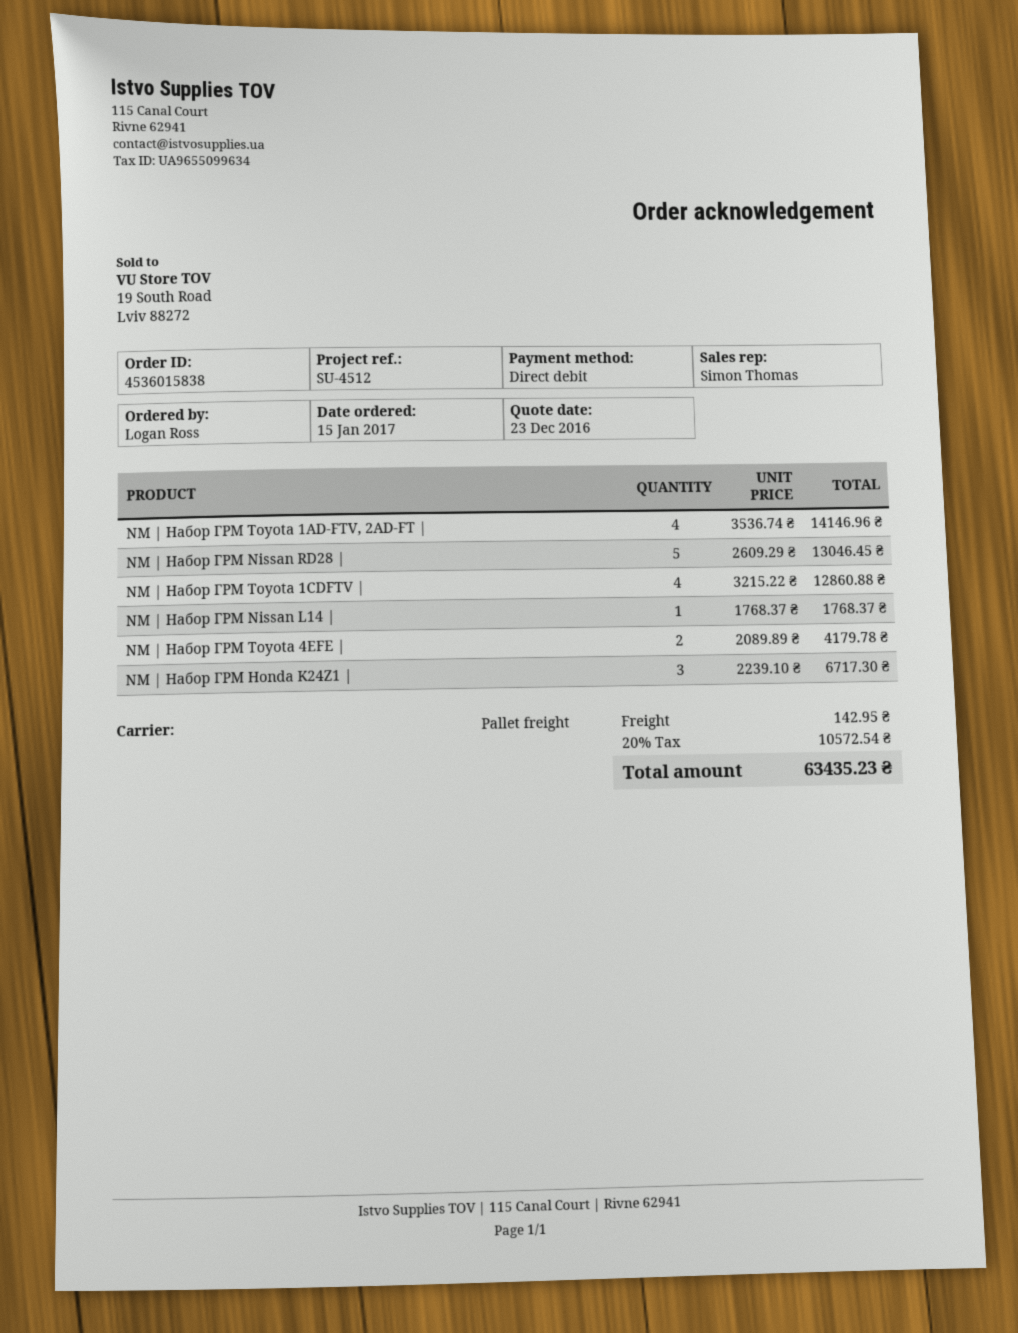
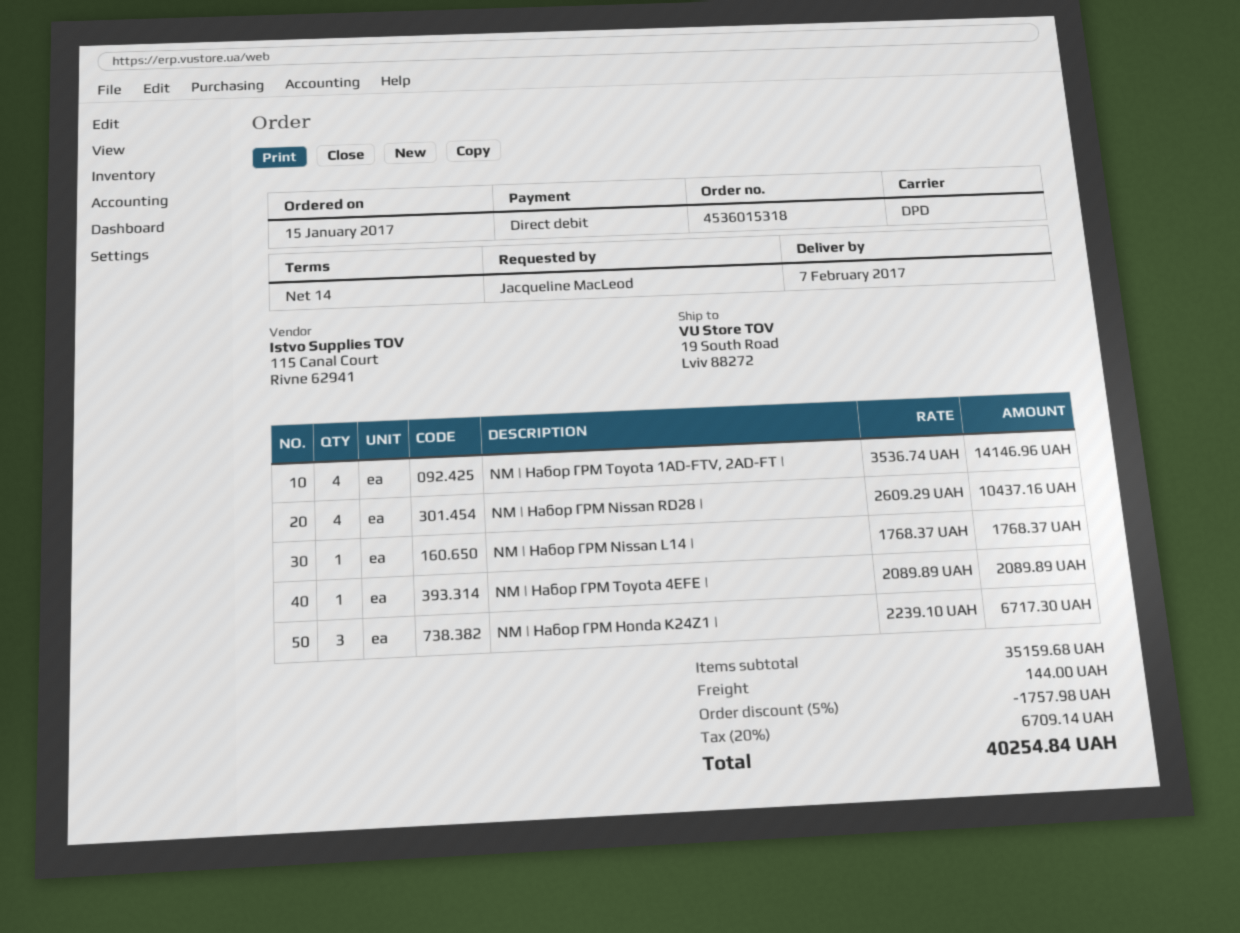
order number: 4536015838 -> 4536015318
ordered by: Logan Ross -> Jacqueline MacLeod
shipping method: pallet freight -> DPD
NM | Набор ГРМ Nissan RD28 |: 5 x 2609.29 = 13046.45 -> 4 x 2609.29 = 10437.16
NM | Набор ГРМ Toyota 1CDFTV |: 4 x 3215.22 = 12860.88 -> none
NM | Набор ГРМ Toyota 4EFE |: 2 x 2089.89 = 4179.78 -> 1 x 2089.89 = 2089.89
discount: none -> 5% = 1757.98
shipping: 142.95 -> 144.00
tax: 20% = 10572.54 -> 20% = 6709.14
total: 63435.23 -> 40254.84

